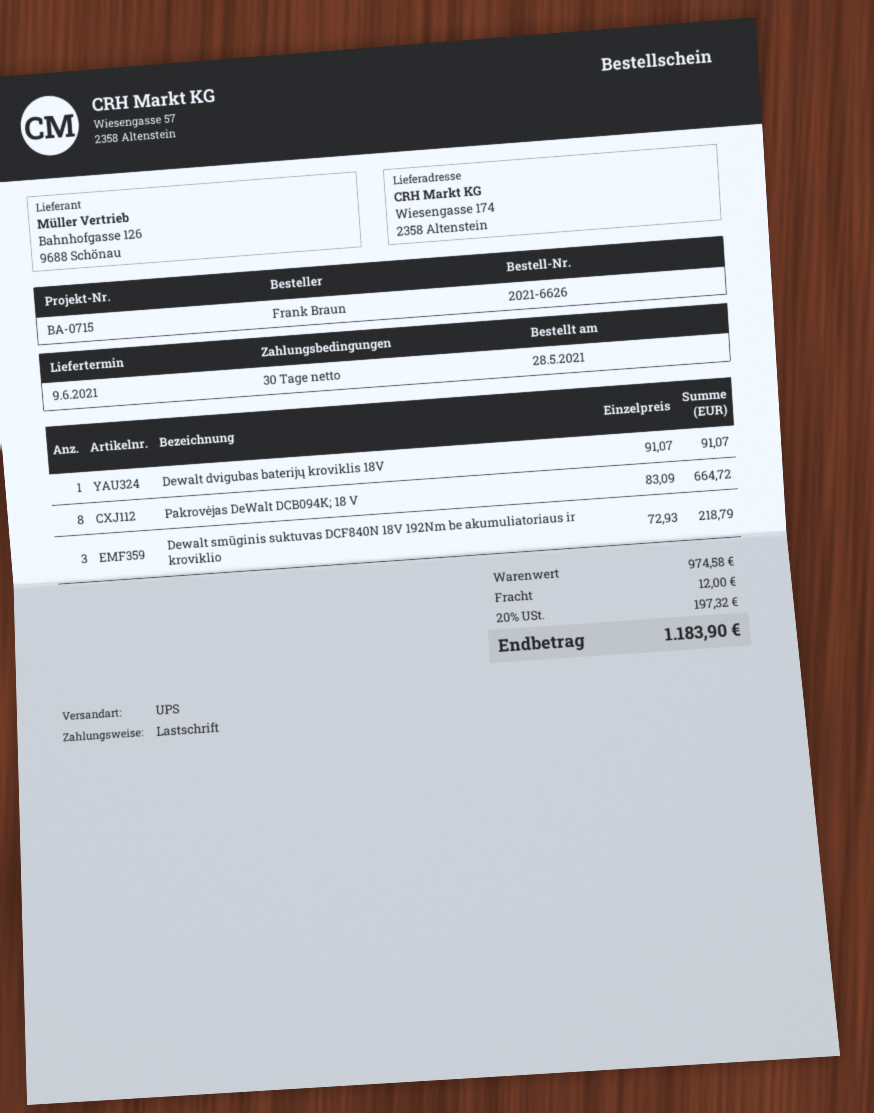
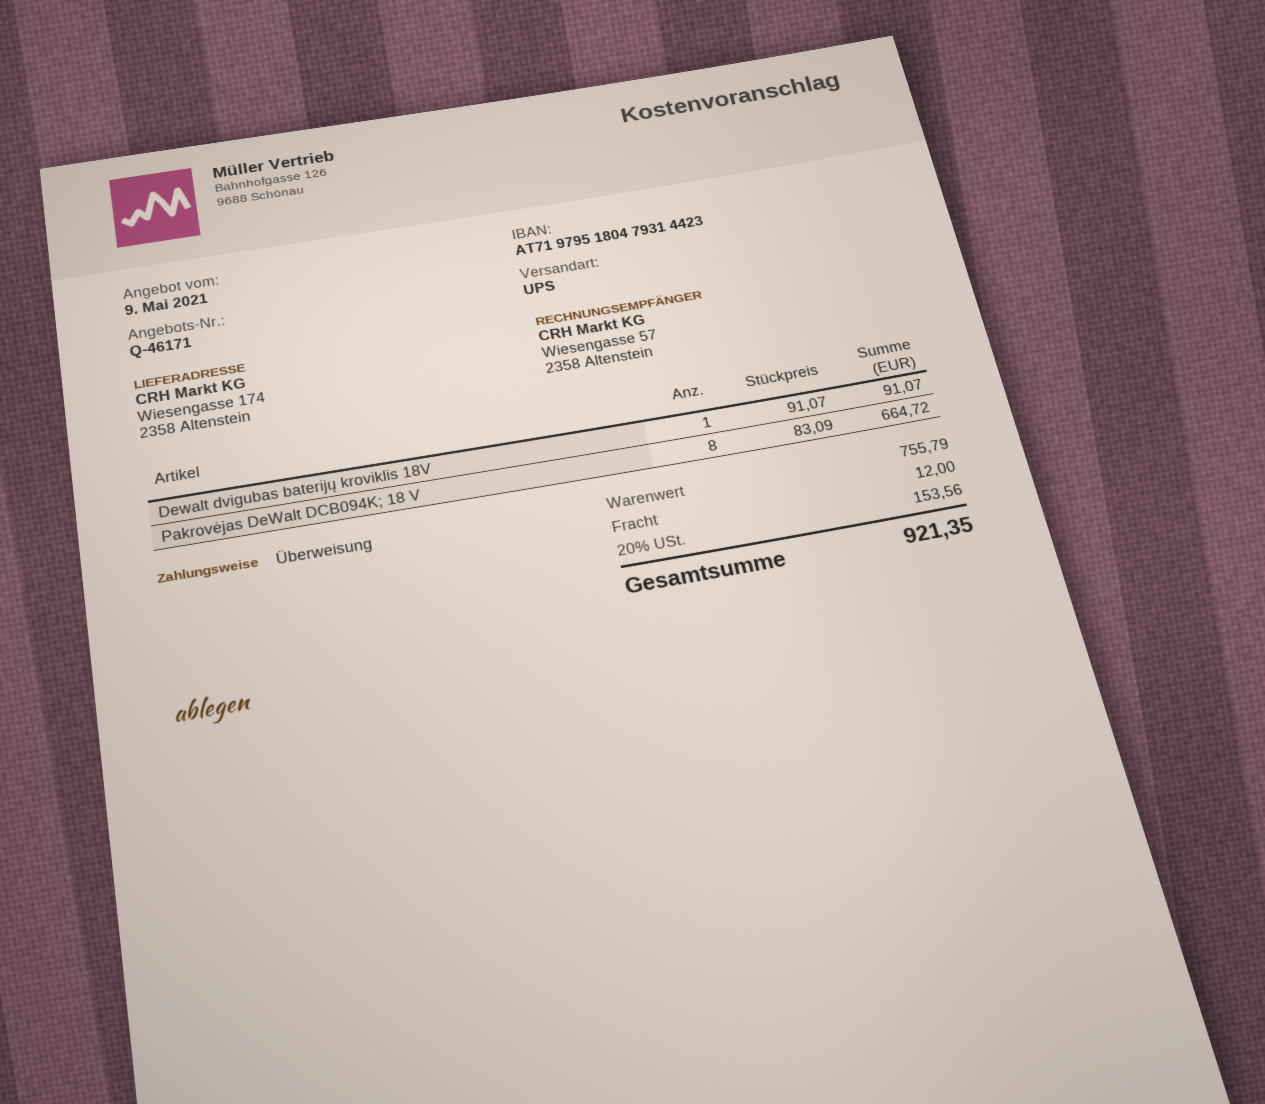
payment method: direct debit -> bank transfer
Dewalt smūginis suktuvas DCF840N 18V 192Nm be akumuliatoriaus ir kroviklio: 3 x 72.93 = 218.79 -> none
subtotal: 974.58 -> 755.79
tax: 20% = 197.32 -> 20% = 153.56
total: 1183.90 -> 921.35

